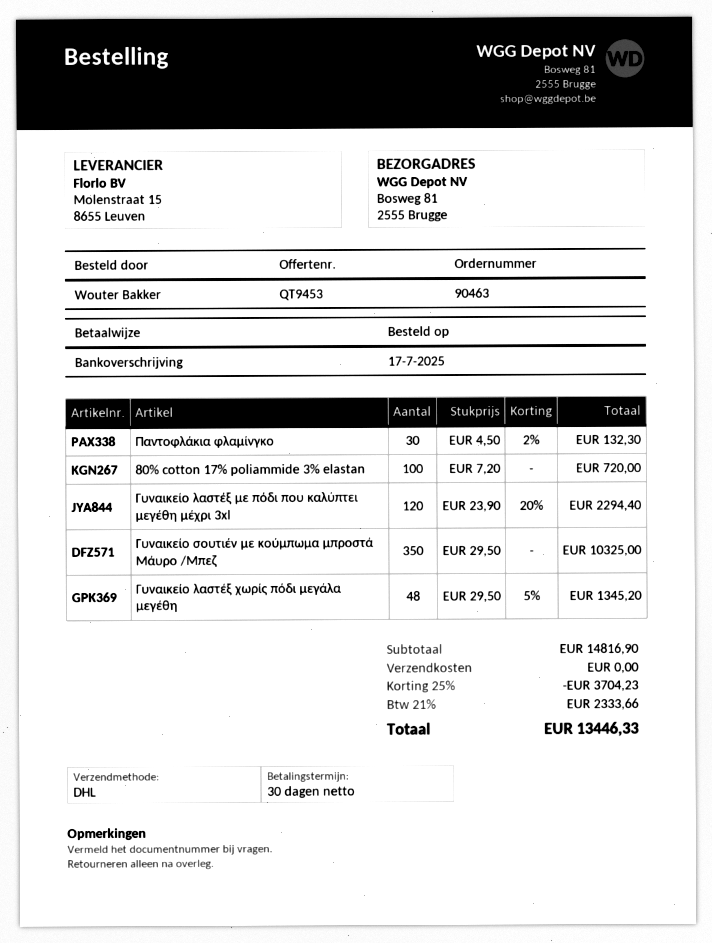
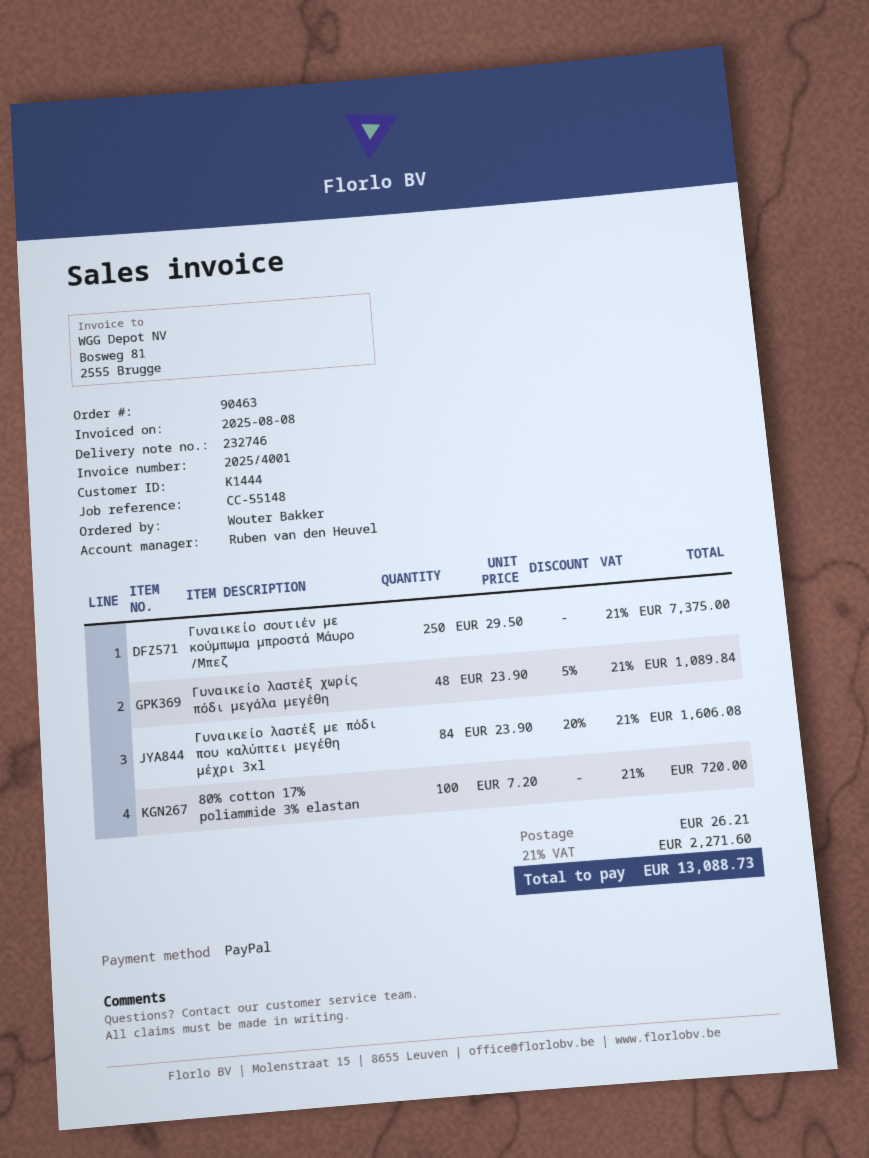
payment method: bank transfer -> PayPal
Παντοφλάκια φλαμίνγκο: 30 x 4.50 - 2% = 132.30 -> none
Γυναικείο λαστέξ με πόδι που καλύπτει μεγέθη μέχρι 3xl: 120 x 23.90 - 20% = 2294.40 -> 84 x 23.90 - 20% = 1606.08
Γυναικείο σουτιέν με κούμπωμα μπροστά Μάυρο /Μπεζ: 350 x 29.50 = 10325.00 -> 250 x 29.50 = 7375.00
Γυναικείο λαστέξ χωρίς πόδι μεγάλα μεγέθη: 48 x 29.50 - 5% = 1345.20 -> 48 x 23.90 - 5% = 1089.84
discount: 25% = 3704.23 -> none
shipping: 0.00 -> 26.21
tax: 21% = 2333.66 -> 21% = 2271.60
total: 13446.33 -> 13088.73

